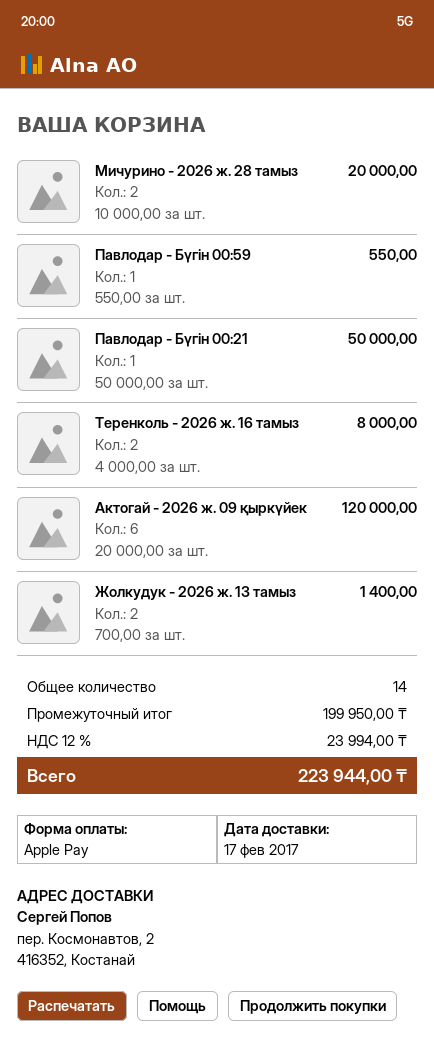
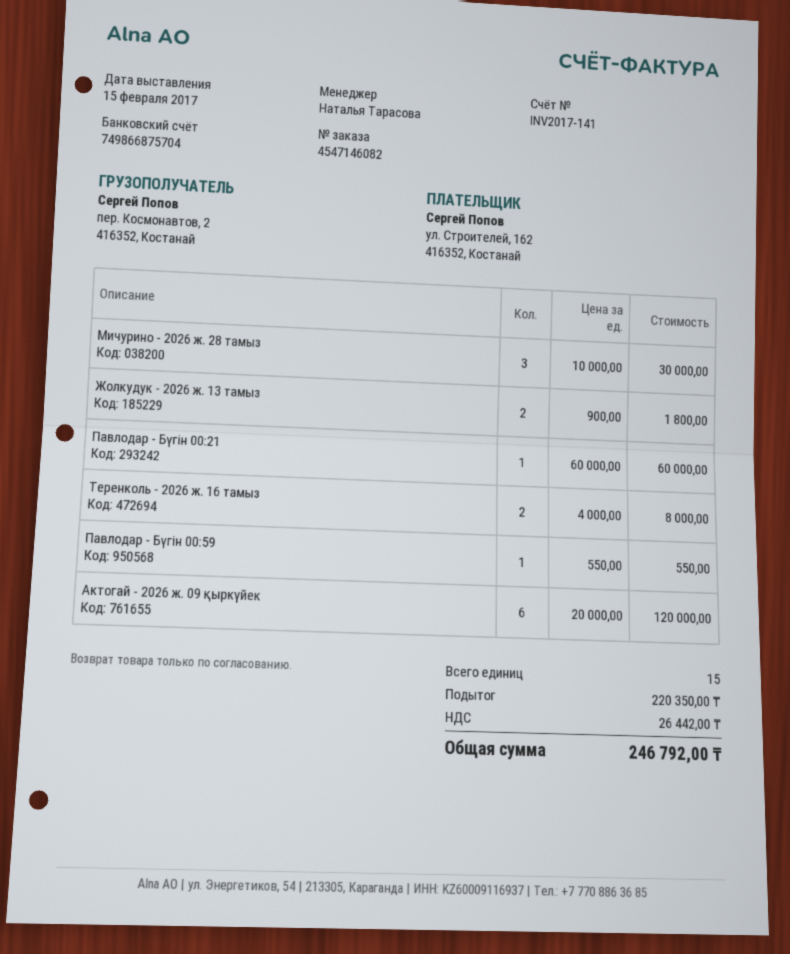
Мичурино - 2026 ж. 28 тамыз: 2 x 10000.00 = 20000.00 -> 3 x 10000.00 = 30000.00
Павлодар - Бүгін 00:21: 1 x 50000.00 = 50000.00 -> 1 x 60000.00 = 60000.00
Жолкудук - 2026 ж. 13 тамыз: 2 x 700.00 = 1400.00 -> 2 x 900.00 = 1800.00
total quantity: 14 -> 15
subtotal: 199950.00 -> 220350.00
tax: 23994.00 -> 26442.00
total: 223944.00 -> 246792.00

